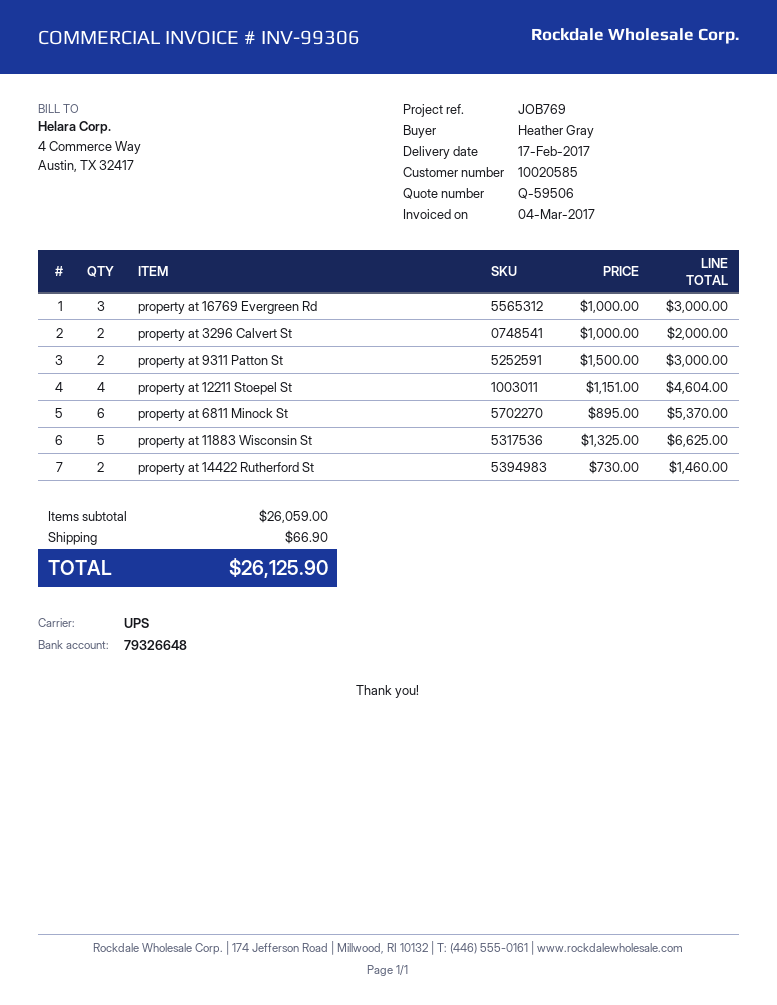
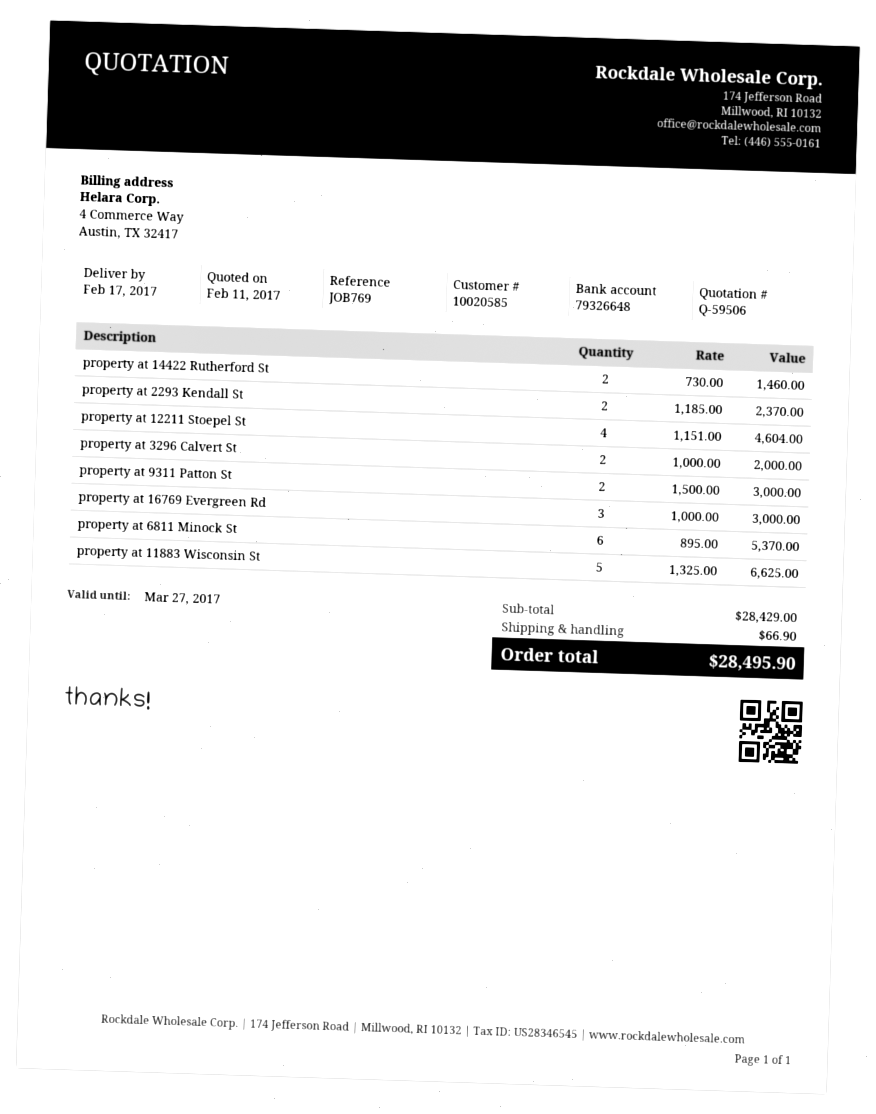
property at 2293 Kendall St: none -> 2 x 1185.00 = 2370.00
subtotal: 26059.00 -> 28429.00
total: 26125.90 -> 28495.90

